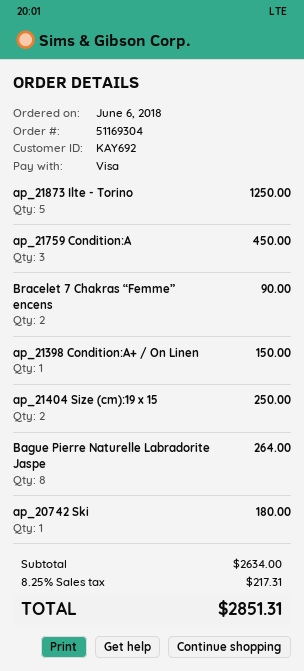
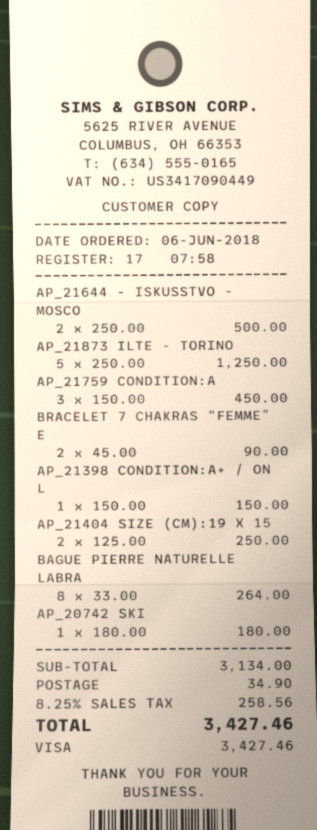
AP_21644 - ISKUSSTVO - MOSCO: none -> 2 for 500.00
subtotal: 2634.00 -> 3134.00
shipping: none -> 34.90
tax: 8.25% = 217.31 -> 8.25% = 258.56
total: 2851.31 -> 3427.46

